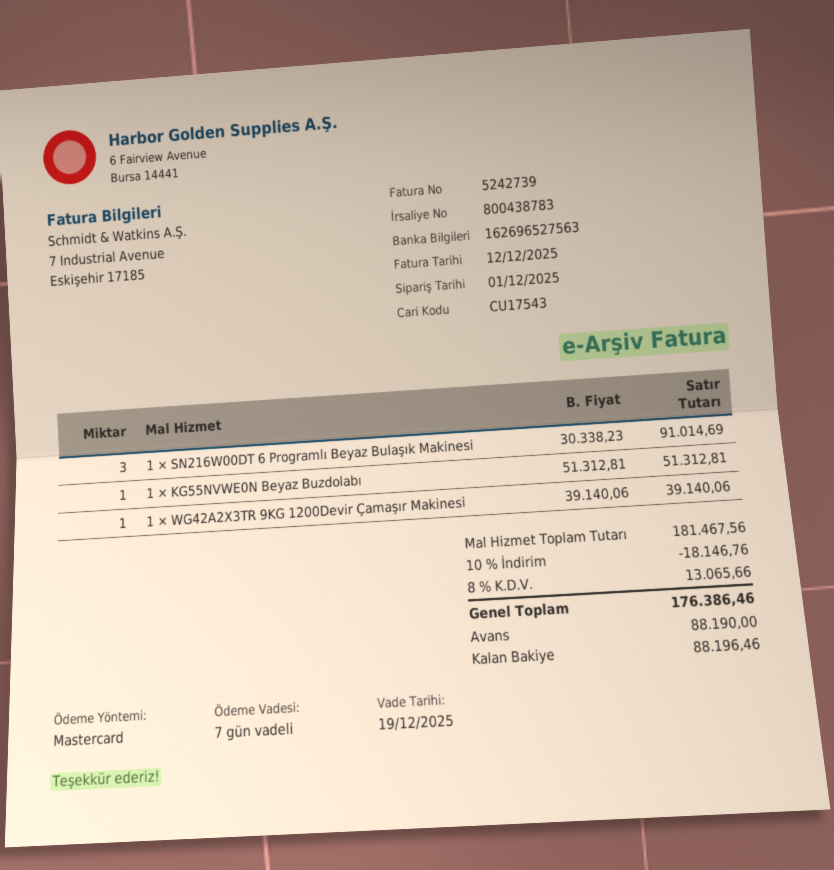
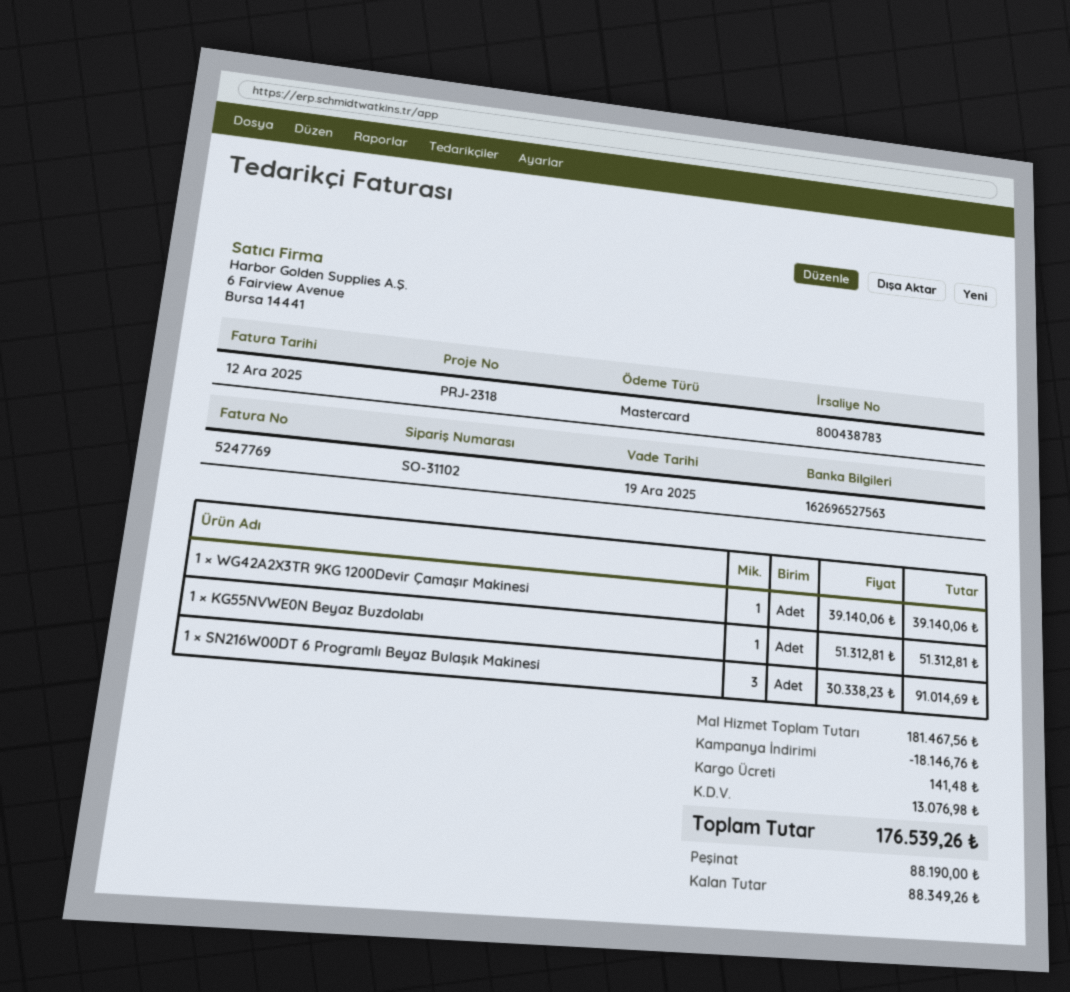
invoice number: 5242739 -> 5247769
shipping: none -> 141.48
tax: 13065.66 -> 13076.98
total: 176386.46 -> 176539.26
balance: 88196.46 -> 88349.26

